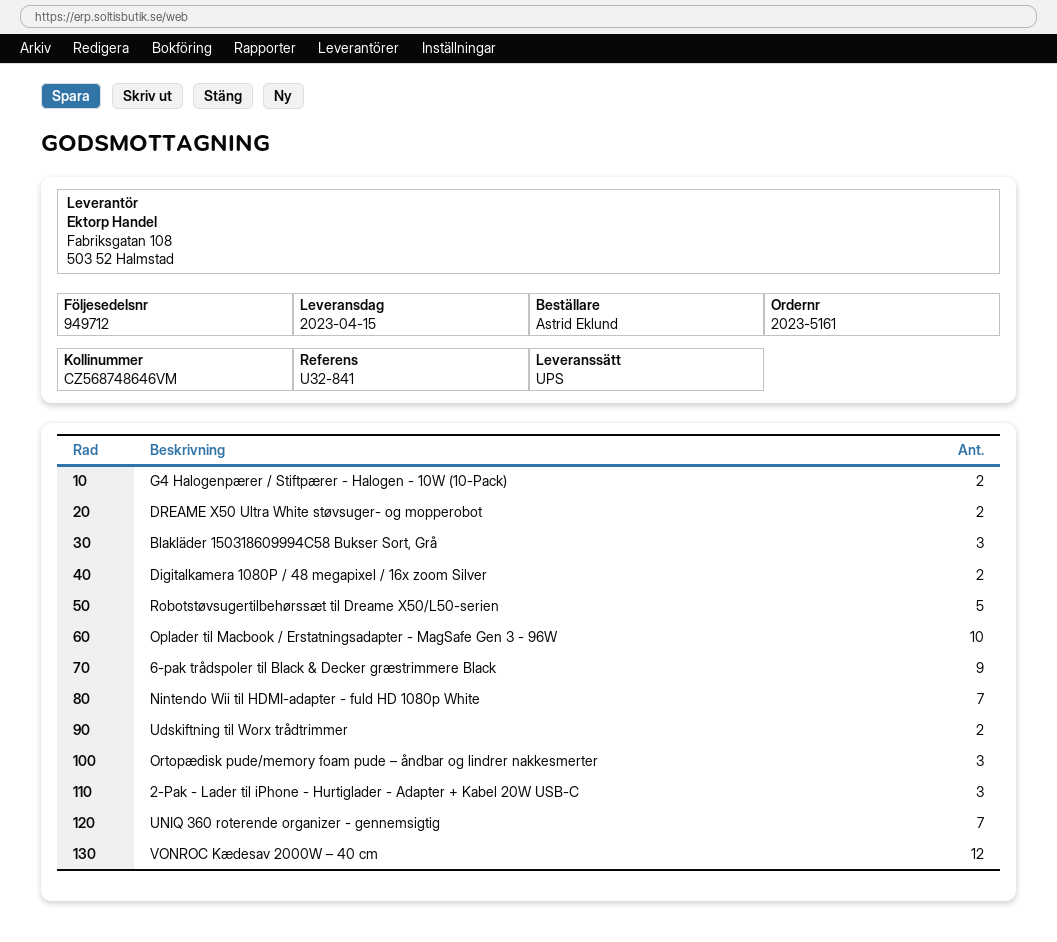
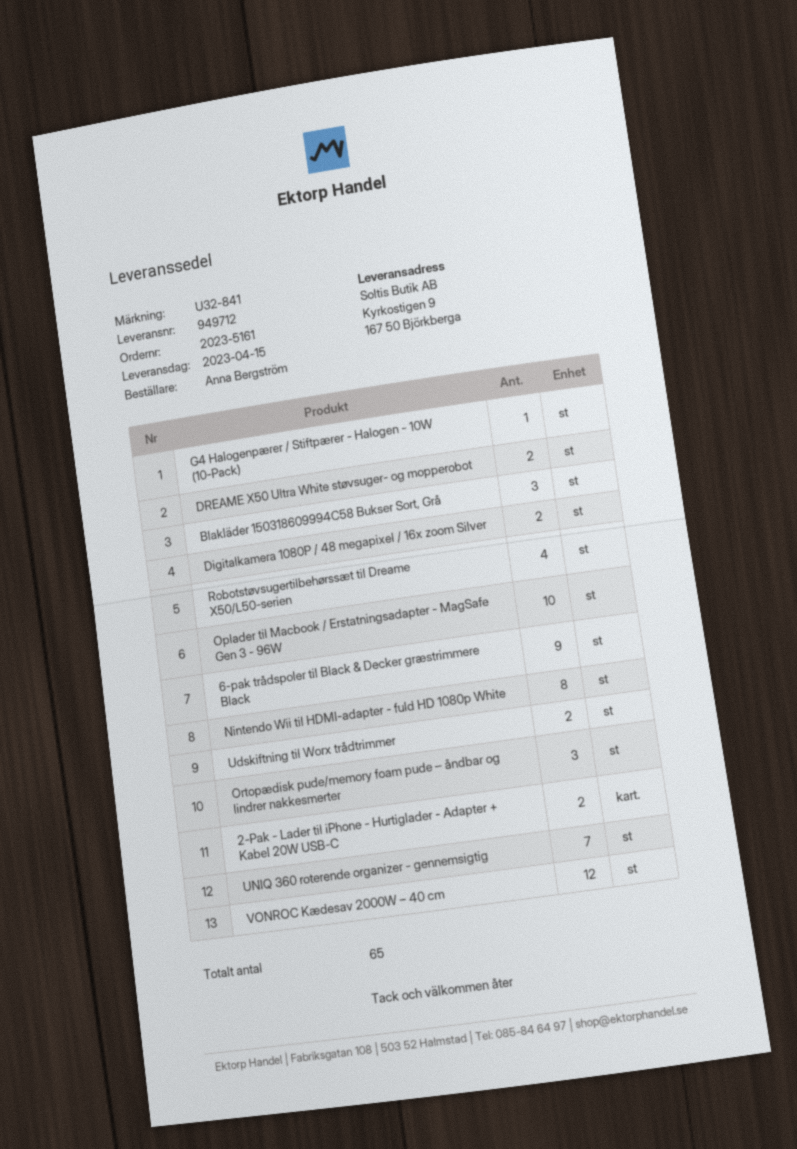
ordered by: Astrid Eklund -> Anna Bergström
G4 Halogenpærer / Stiftpærer - Halogen - 10W (10-Pack): 2 -> 1
Robotstøvsugertilbehørssæt til Dreame X50/L50-serien: 5 -> 4
Nintendo Wii til HDMI-adapter - fuld HD 1080p White: 7 -> 8
2-Pak - Lader til iPhone - Hurtiglader - Adapter + Kabel 20W USB-C: 3 -> 2

